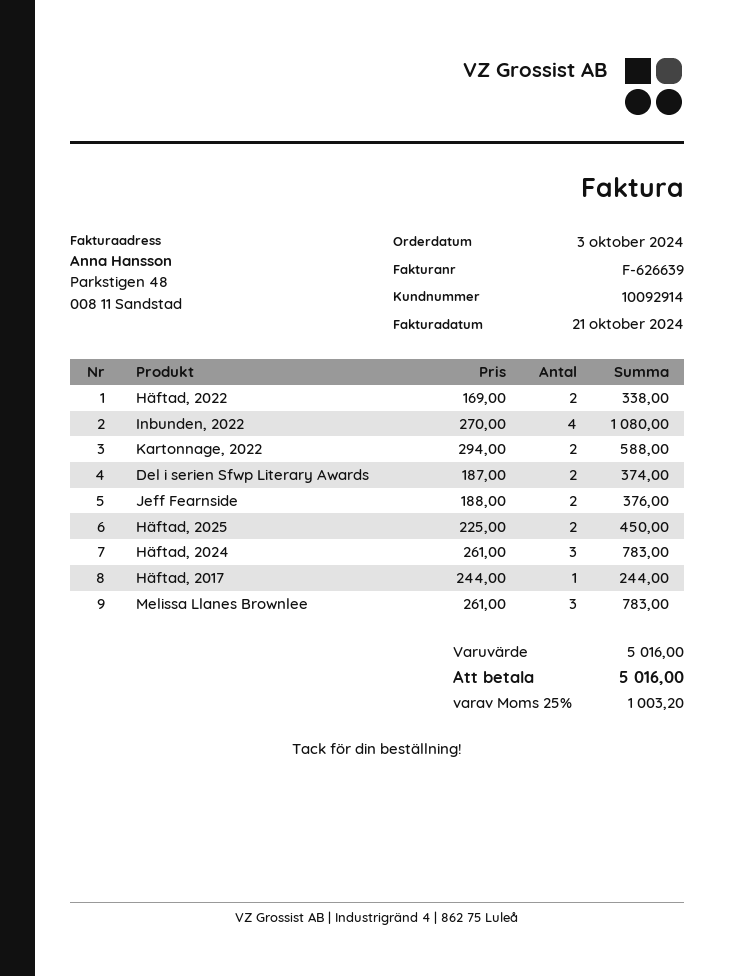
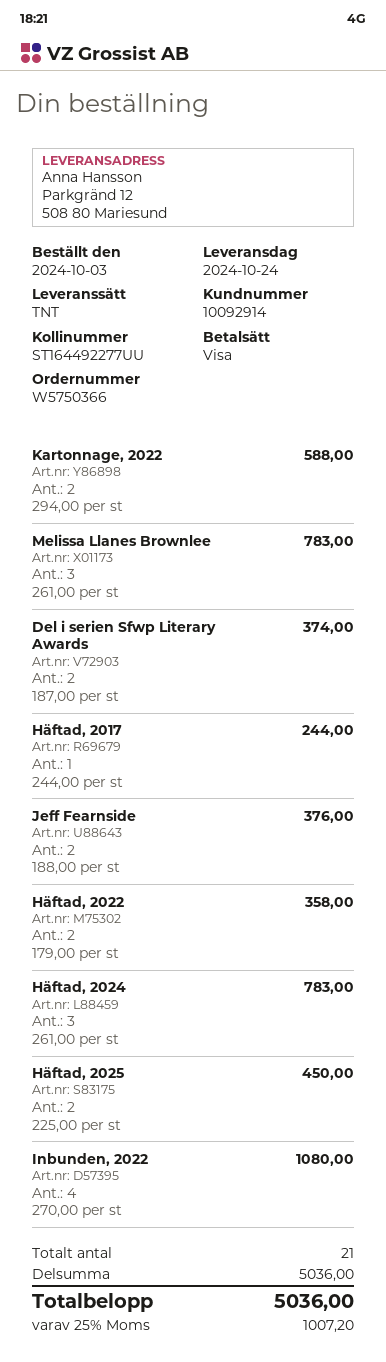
Häftad, 2022: 2 x 169.00 = 338.00 -> 2 x 179.00 = 358.00
subtotal: 5016.00 -> 5036.00
tax: 25% = 1003.20 -> 25% = 1007.20
total: 5016.00 -> 5036.00

